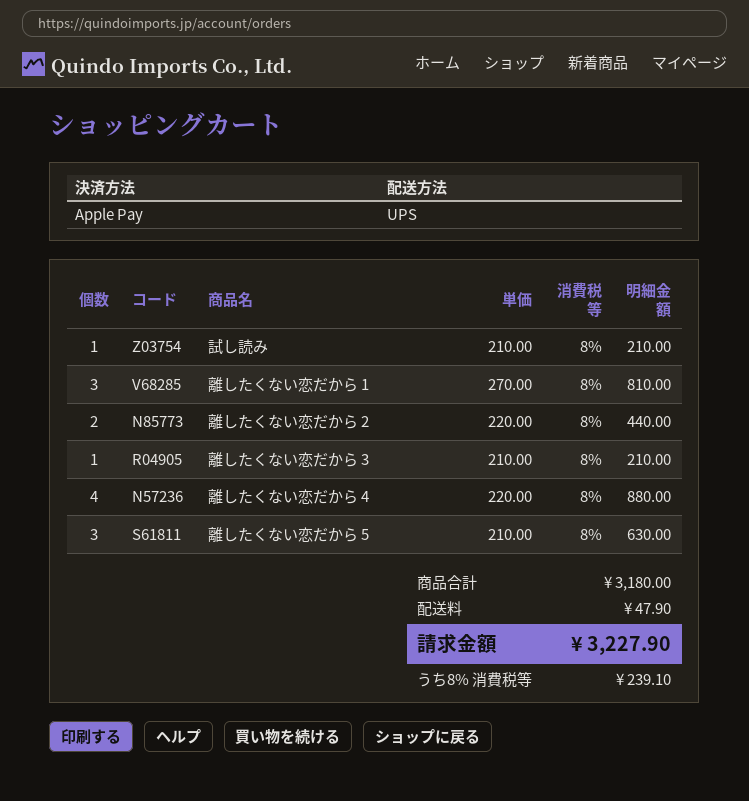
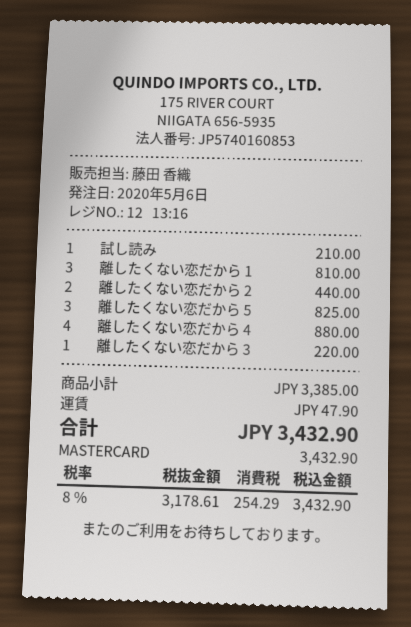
payment method: Apple Pay -> Mastercard
離したくない恋だから 3: 1 for 210.00 -> 1 for 220.00
離したくない恋だから 5: 3 for 630.00 -> 3 for 825.00
subtotal: 3180.00 -> 3385.00
tax: 8% = 239.10 -> 8% = 254.29
total: 3227.90 -> 3432.90

